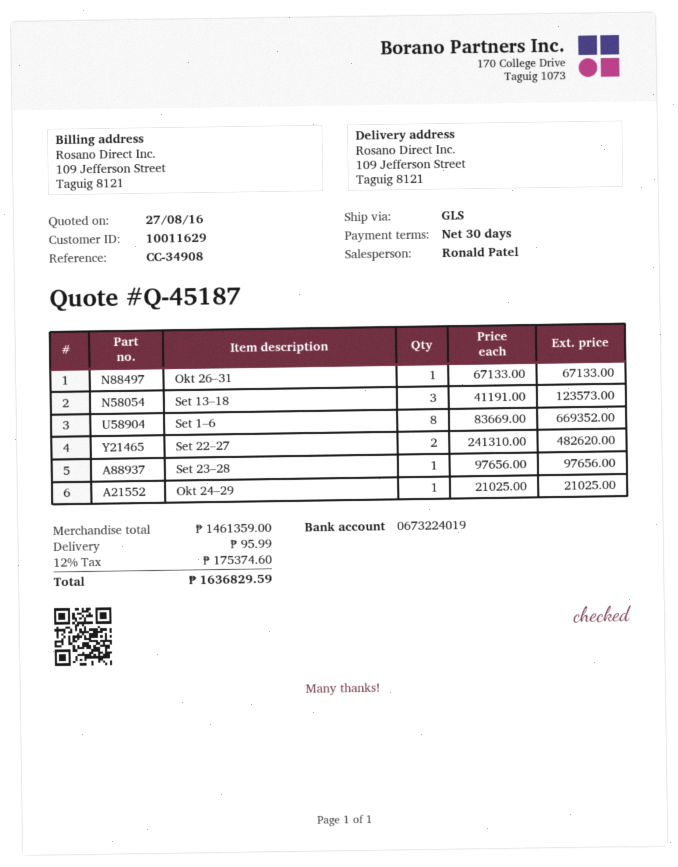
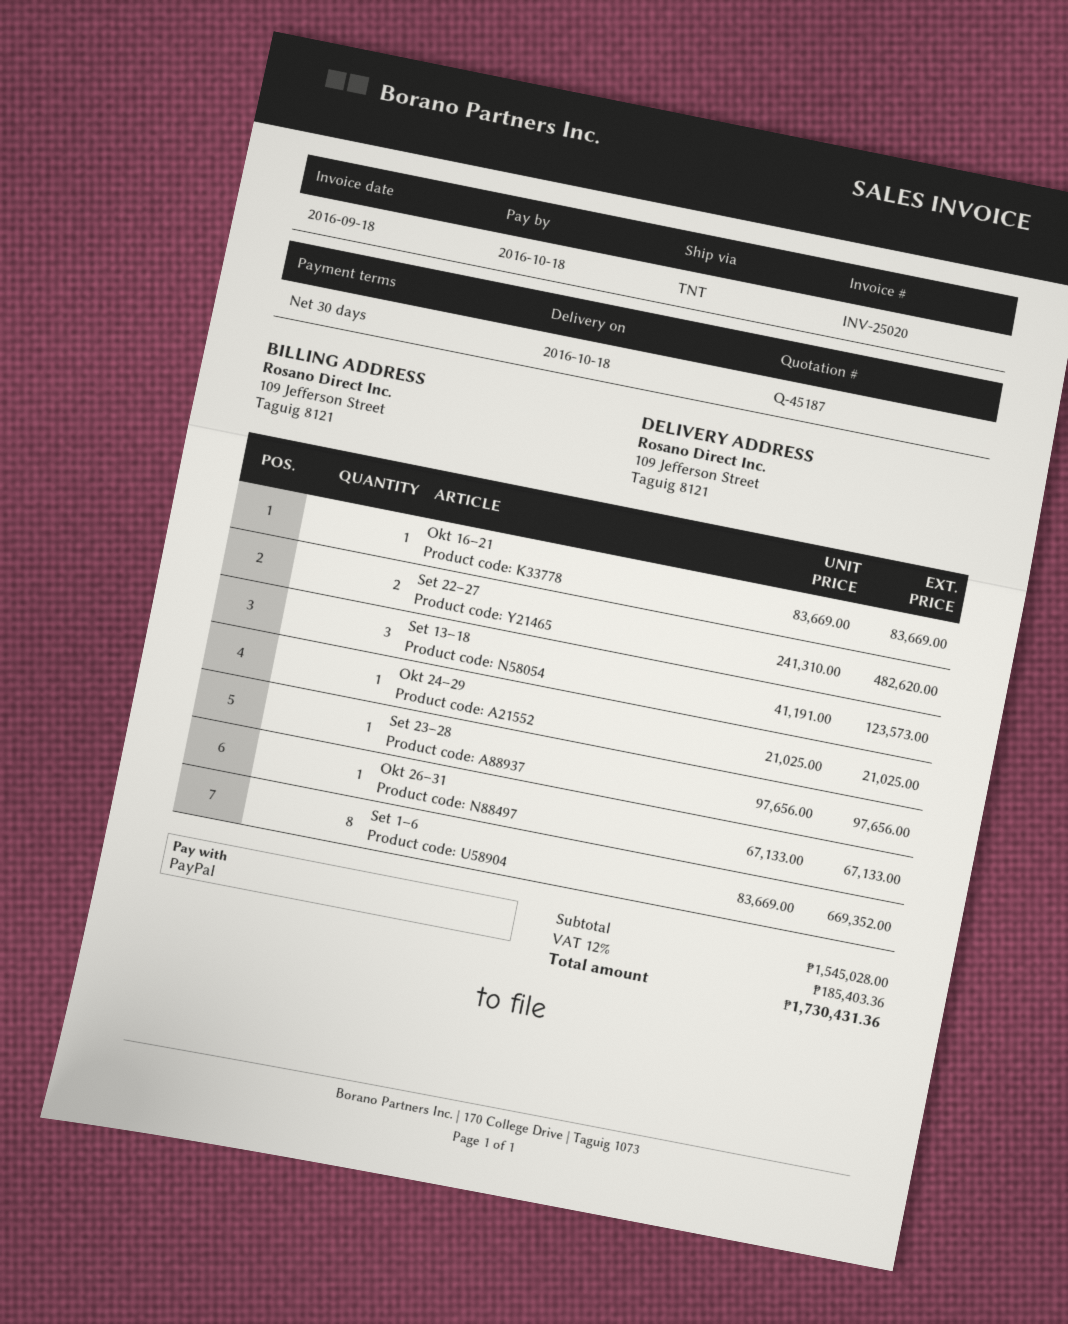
shipping method: GLS -> TNT
Okt 16–21: none -> 1 x 83669.00 = 83669.00
subtotal: 1461359.00 -> 1545028.00
shipping: 95.99 -> none
tax: 12% = 175374.60 -> 12% = 185403.36
total: 1636829.59 -> 1730431.36

